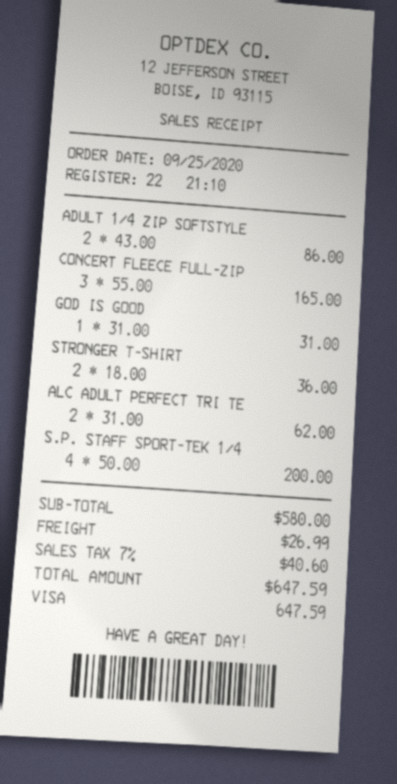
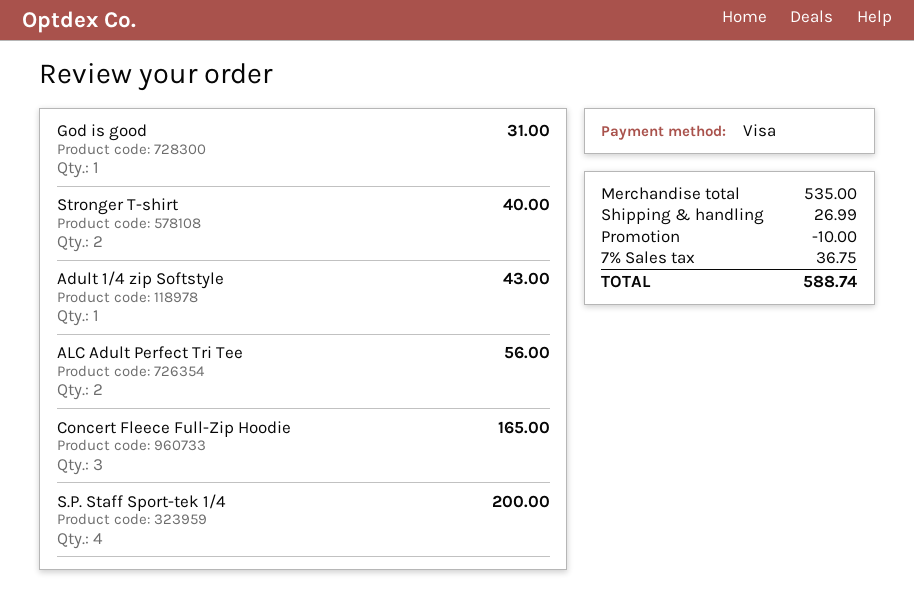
ADULT 1/4 ZIP SOFTSTYLE: 2 for 86.00 -> 1 for 43.00
STRONGER T-SHIRT: 2 for 36.00 -> 2 for 40.00
ALC ADULT PERFECT TRI TE: 2 for 62.00 -> 2 for 56.00
subtotal: 580.00 -> 535.00
discount: none -> 10.00
tax: 7% = 40.60 -> 7% = 36.75
total: 647.59 -> 588.74

